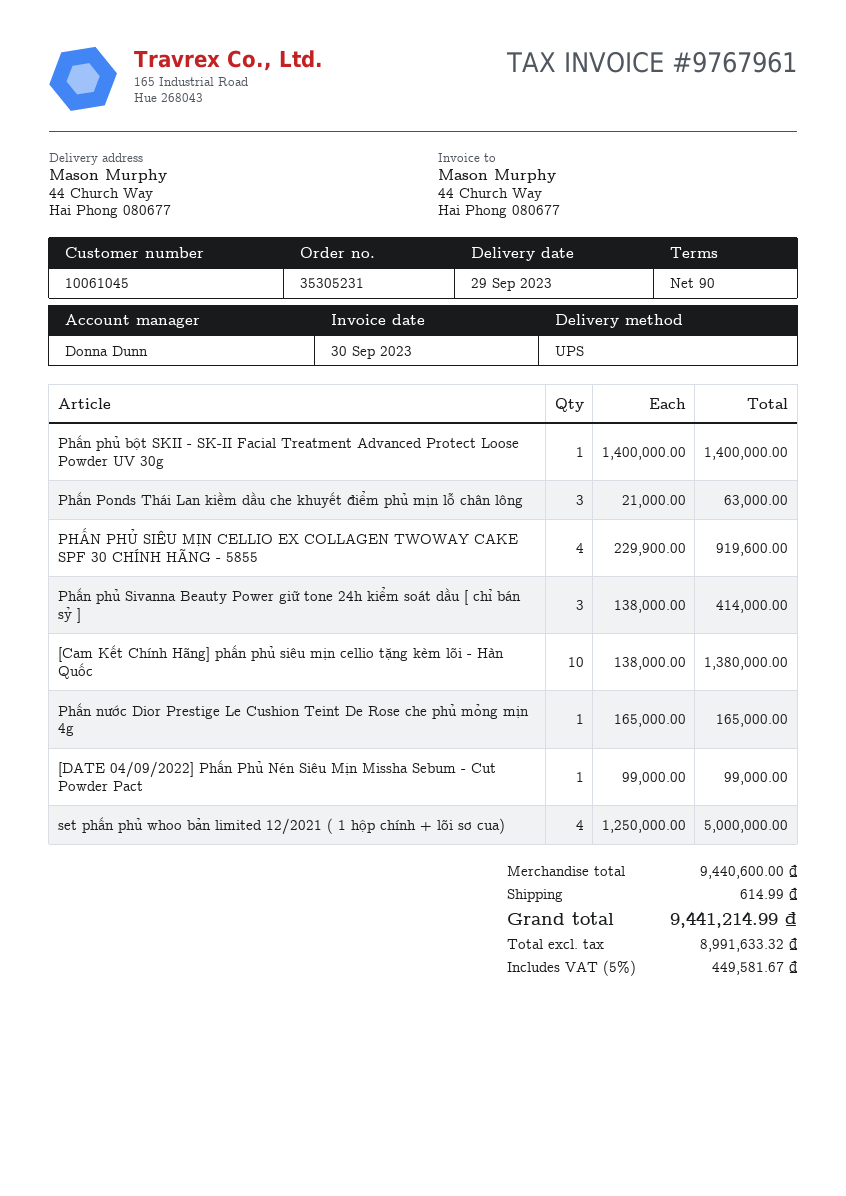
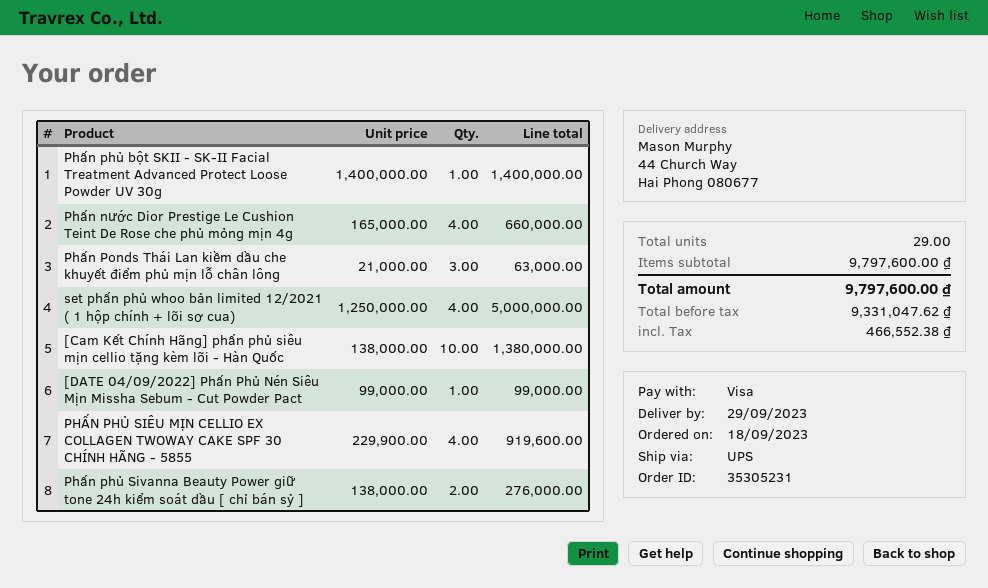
Phấn phủ Sivanna Beauty Power giữ tone 24h kiểm soát dầu [ chỉ bán sỷ ]: 3 x 138000.00 = 414000.00 -> 2 x 138000.00 = 276000.00
Phấn nước Dior Prestige Le Cushion Teint De Rose che phủ mỏng mịn 4g: 1 x 165000.00 = 165000.00 -> 4 x 165000.00 = 660000.00
subtotal: 9440600.00 -> 9797600.00
shipping: 614.99 -> none
net: 8991633.32 -> 9331047.62
tax: 449581.67 -> 466552.38
total: 9441214.99 -> 9797600.00

